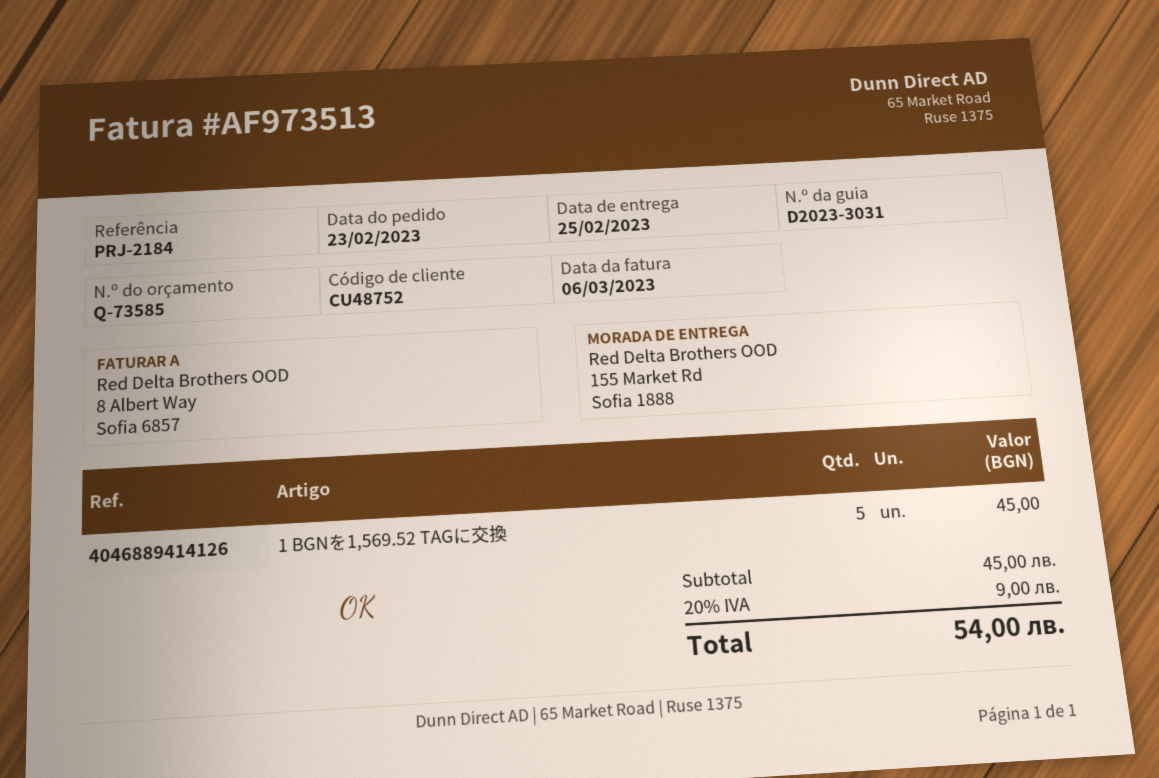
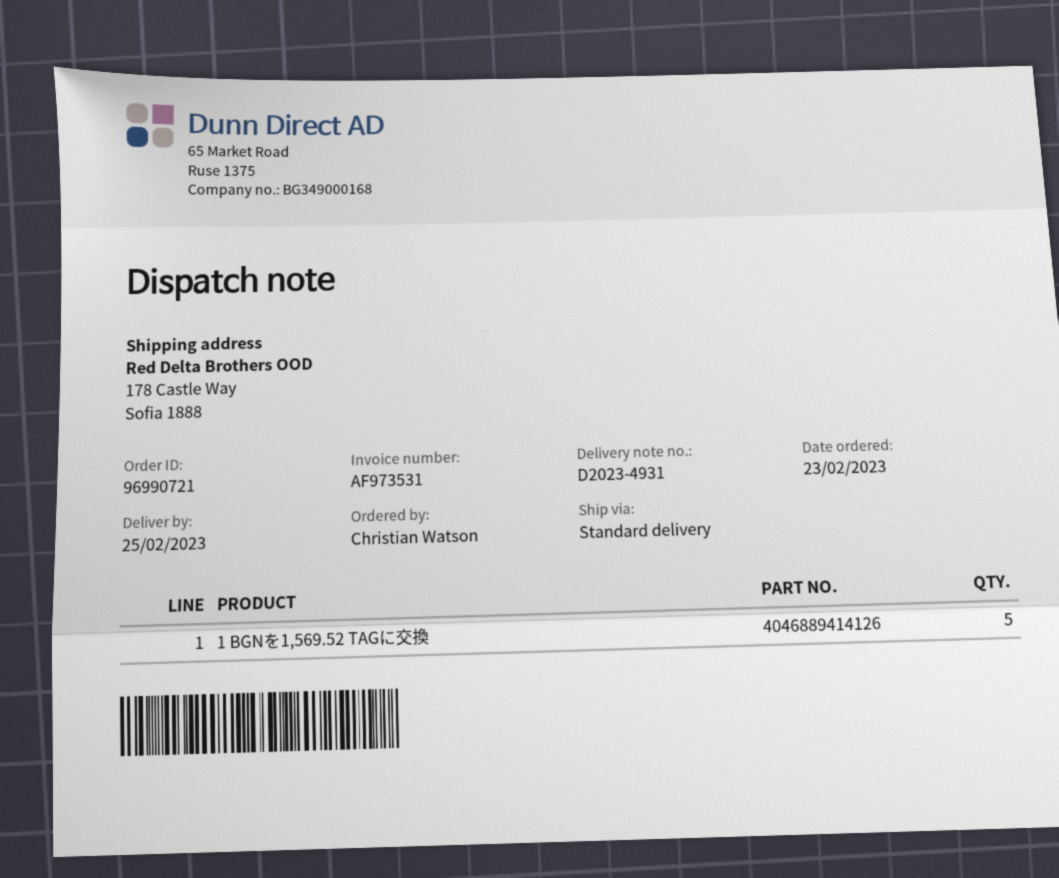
delivery note number: D2023-3031 -> D2023-4931
invoice number: AF973513 -> AF973531
ship to: 155 Market Rd, Sofia 1888 -> 178 Castle Way, Sofia 1888

